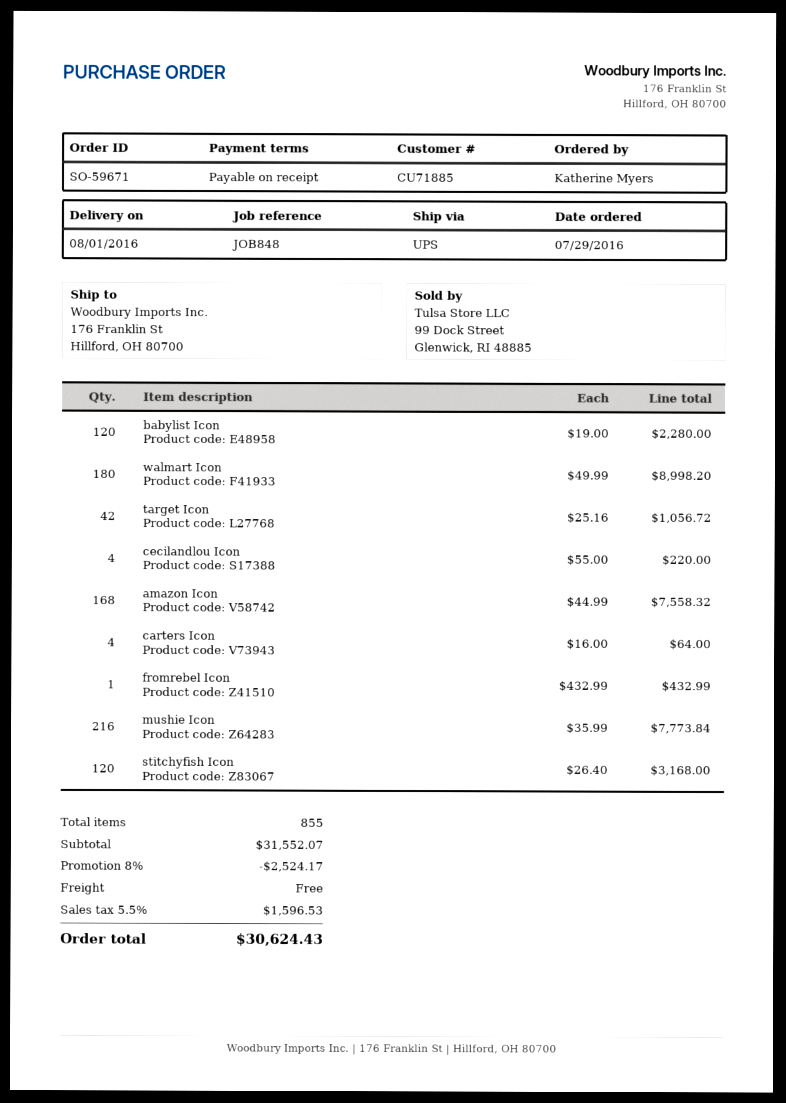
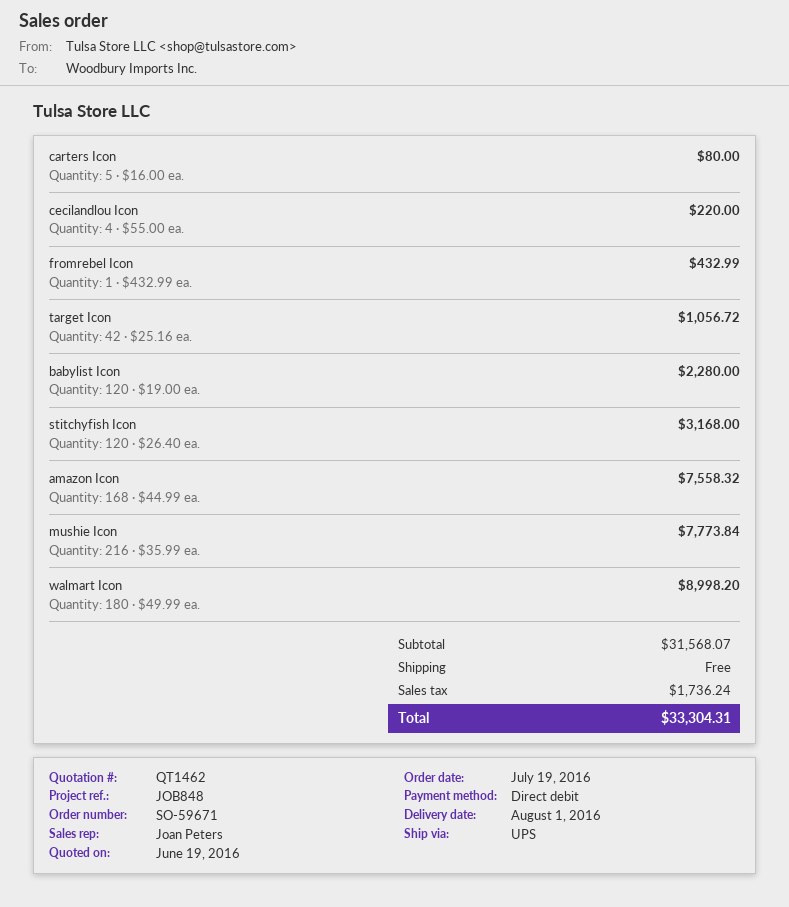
order date: 2016-07-29 -> 2016-07-19
carters Icon: 4 x 16.00 = 64.00 -> 5 x 16.00 = 80.00
subtotal: 31552.07 -> 31568.07
discount: 8% = 2524.17 -> none
tax: 1596.53 -> 1736.24
total: 30624.43 -> 33304.31

